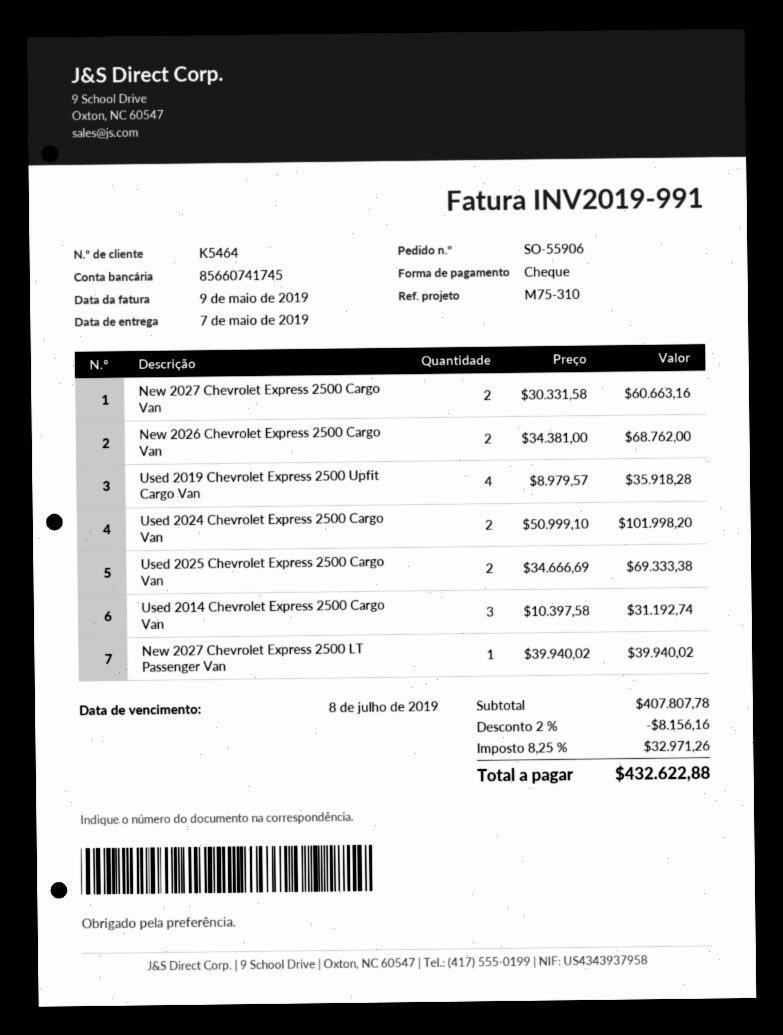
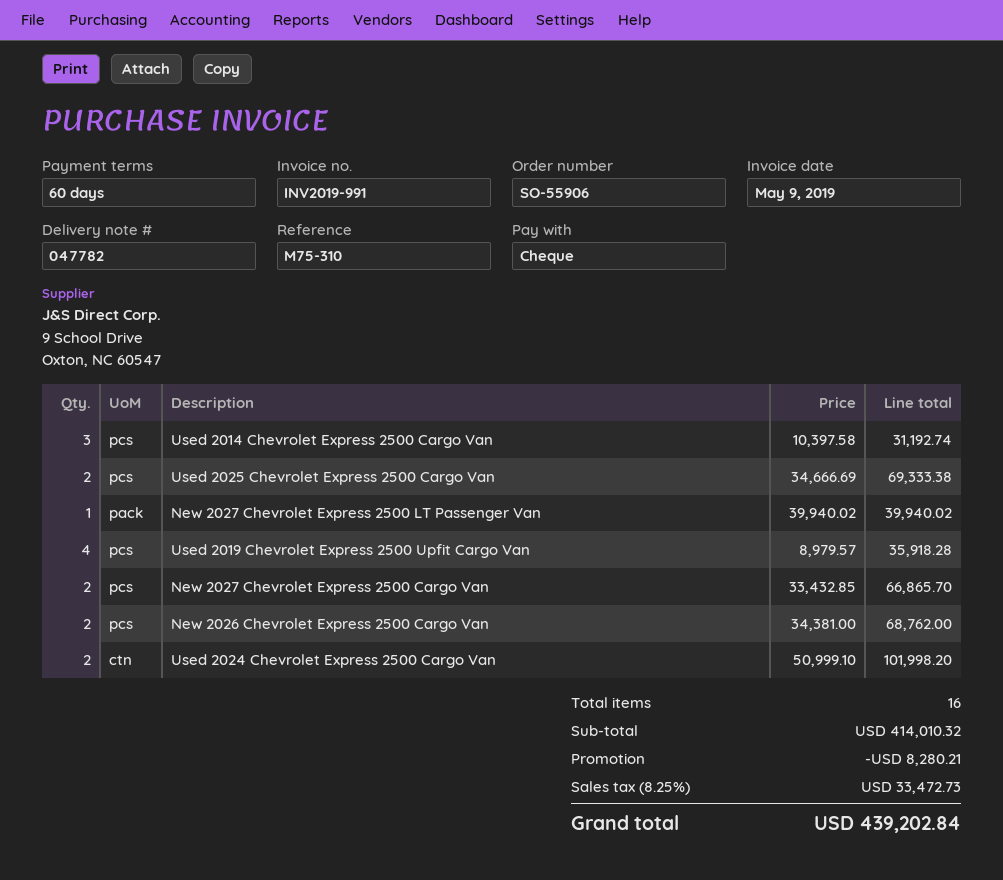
New 2027 Chevrolet Express 2500 Cargo Van: 2 x 30331.58 = 60663.16 -> 2 x 33432.85 = 66865.70
subtotal: 407807.78 -> 414010.32
discount: 8156.16 -> 8280.21
tax: 8.25% = 32971.26 -> 8.25% = 33472.73
total: 432622.88 -> 439202.84

